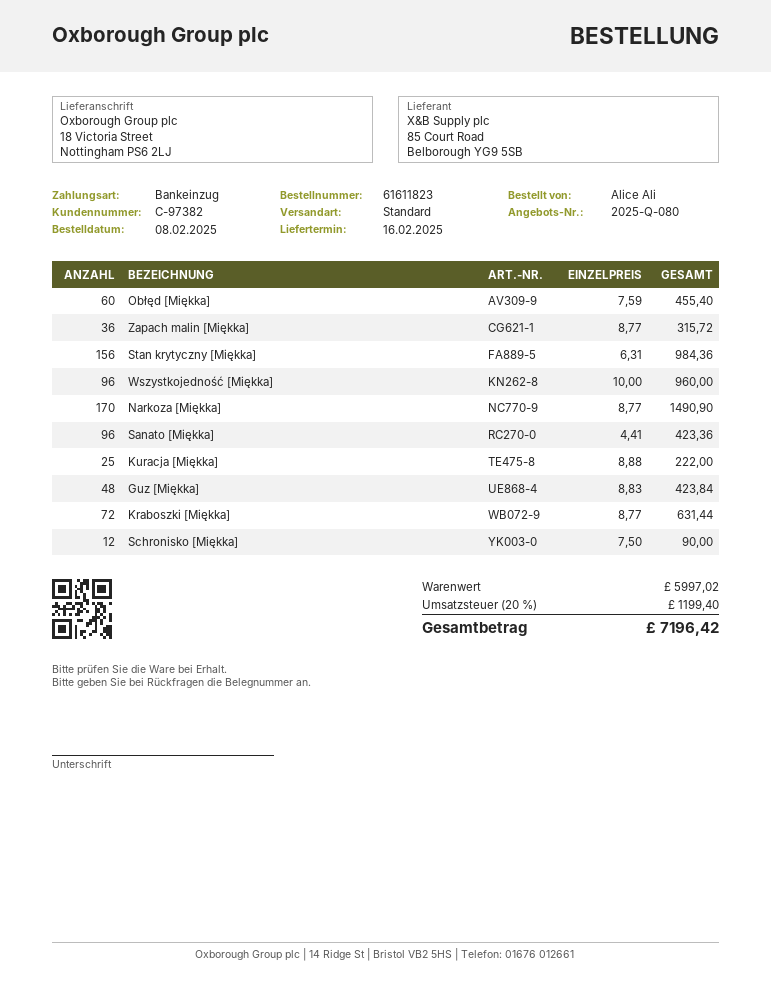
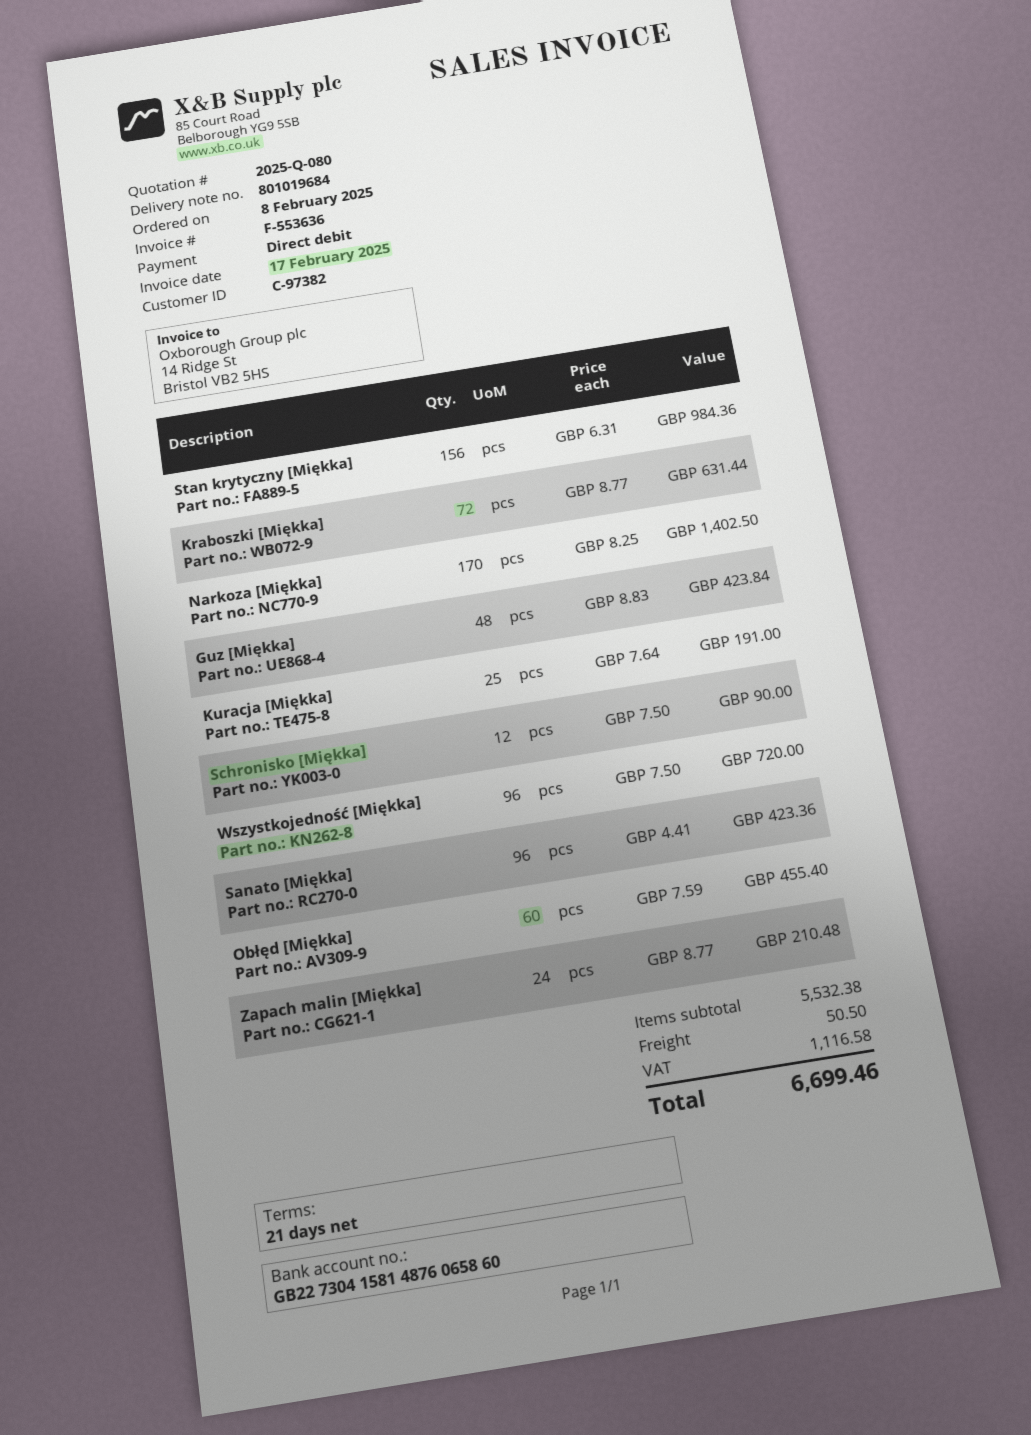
Zapach malin [Miękka]: 36 x 8.77 = 315.72 -> 24 x 8.77 = 210.48
Wszystkojedność [Miękka]: 96 x 10.00 = 960.00 -> 96 x 7.50 = 720.00
Narkoza [Miękka]: 170 x 8.77 = 1490.90 -> 170 x 8.25 = 1402.50
Kuracja [Miękka]: 25 x 8.88 = 222.00 -> 25 x 7.64 = 191.00
subtotal: 5997.02 -> 5532.38
shipping: none -> 50.50
tax: 1199.40 -> 1116.58
total: 7196.42 -> 6699.46

